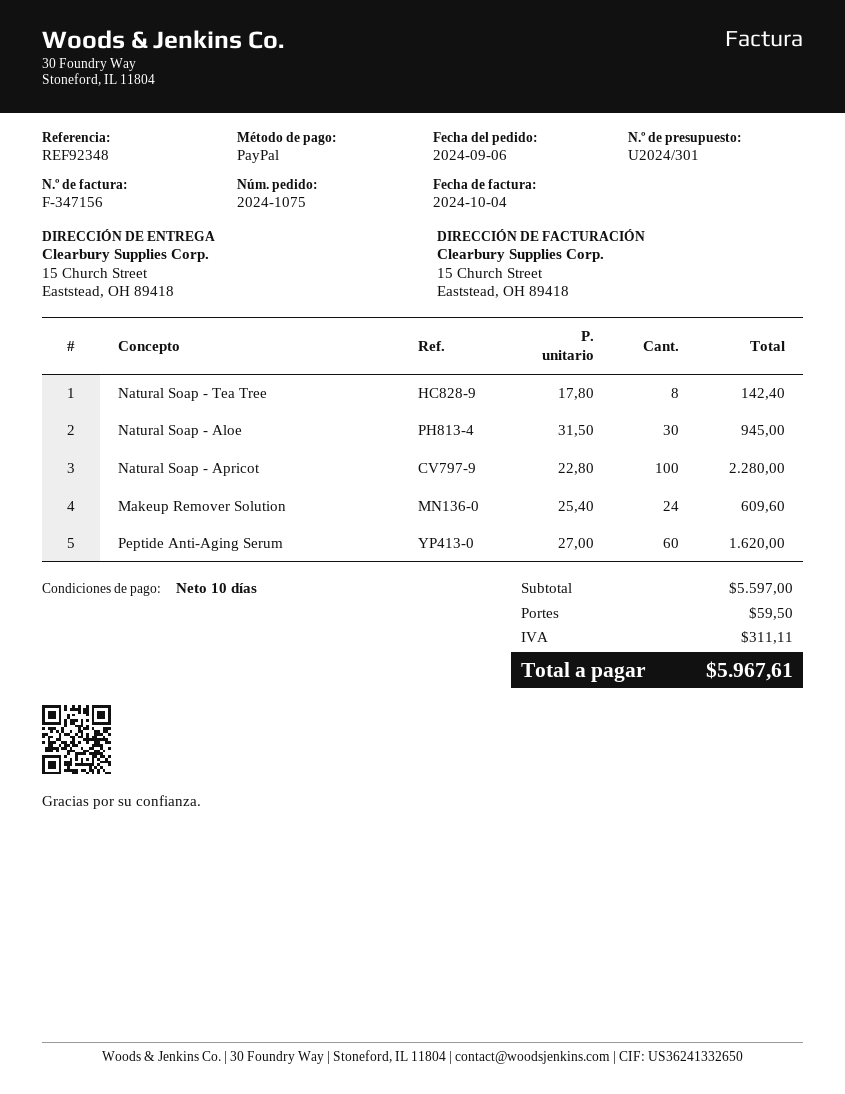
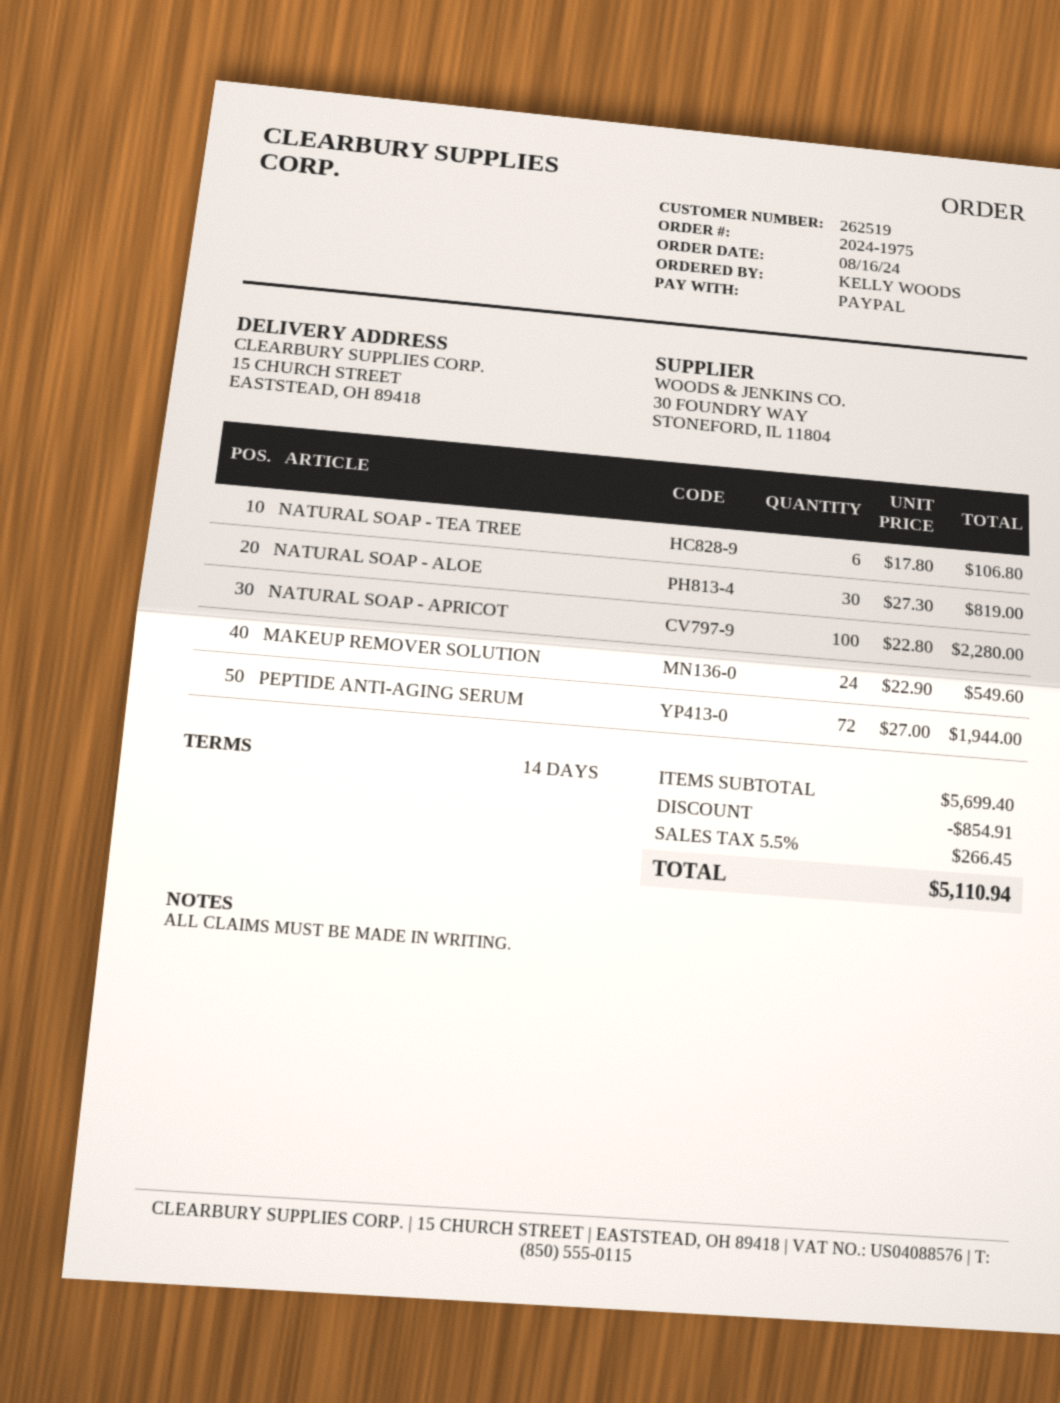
order number: 2024-1075 -> 2024-1975
order date: 2024-09-06 -> 2024-08-16
payment terms: 10 days -> 14 days
Natural Soap - Tea Tree: 8 x 17.80 = 142.40 -> 6 x 17.80 = 106.80
Natural Soap - Aloe: 30 x 31.50 = 945.00 -> 30 x 27.30 = 819.00
Makeup Remover Solution: 24 x 25.40 = 609.60 -> 24 x 22.90 = 549.60
Peptide Anti-Aging Serum: 60 x 27.00 = 1620.00 -> 72 x 27.00 = 1944.00
subtotal: 5597.00 -> 5699.40
discount: none -> 854.91
shipping: 59.50 -> none
tax: 311.11 -> 266.45
total: 5967.61 -> 5110.94

